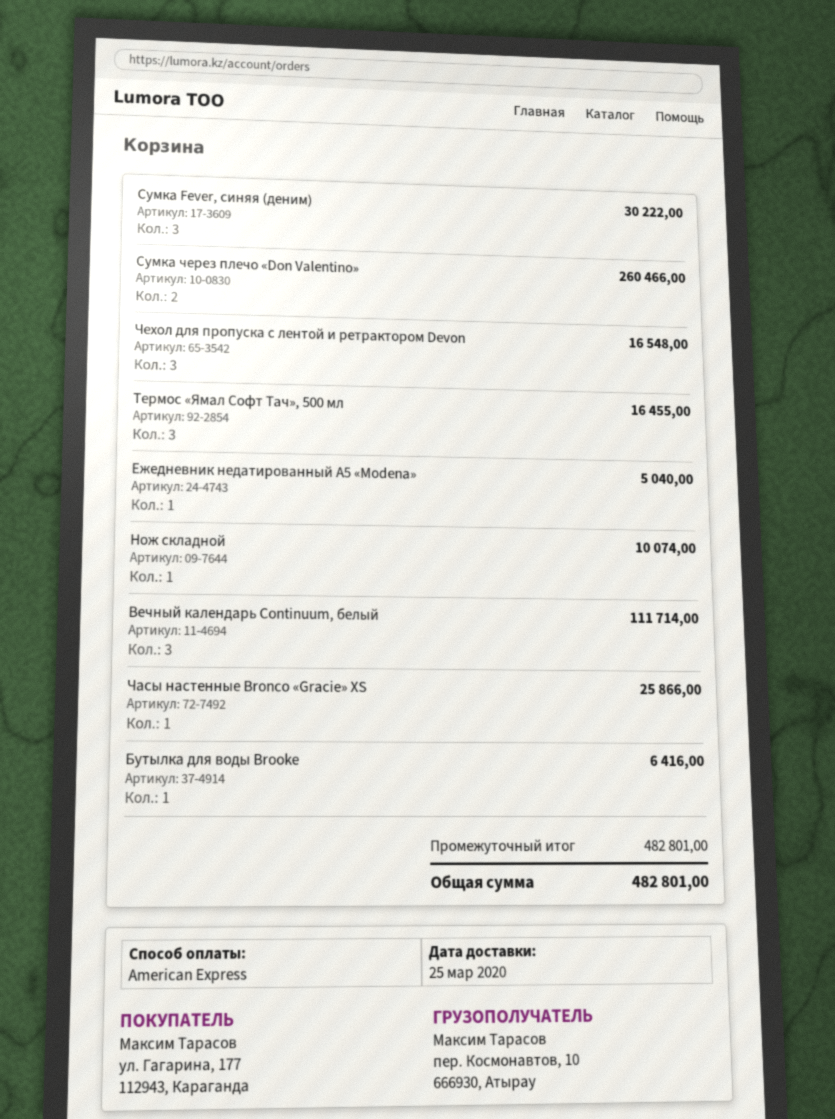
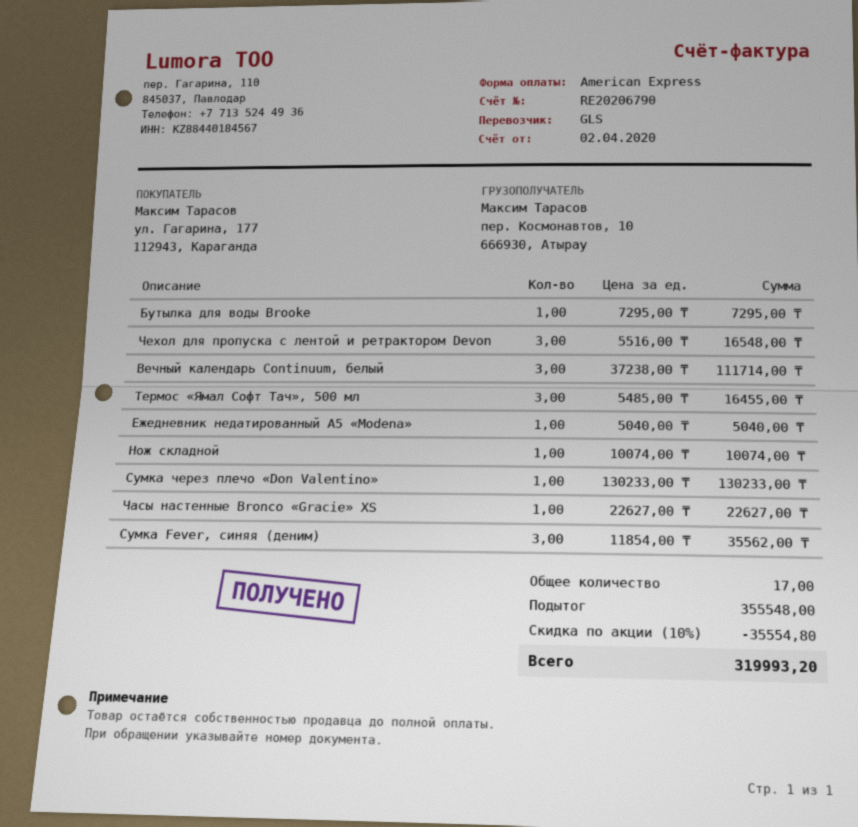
Сумка Fever, синяя (деним): 3 for 30222.00 -> 3 for 35562.00
Сумка через плечо «Don Valentino»: 2 for 260466.00 -> 1 for 130233.00
Часы настенные Bronco «Gracie» XS: 1 for 25866.00 -> 1 for 22627.00
Бутылка для воды Brooke: 1 for 6416.00 -> 1 for 7295.00
subtotal: 482801.00 -> 355548.00
discount: none -> 10% = 35554.80
total: 482801.00 -> 319993.20

